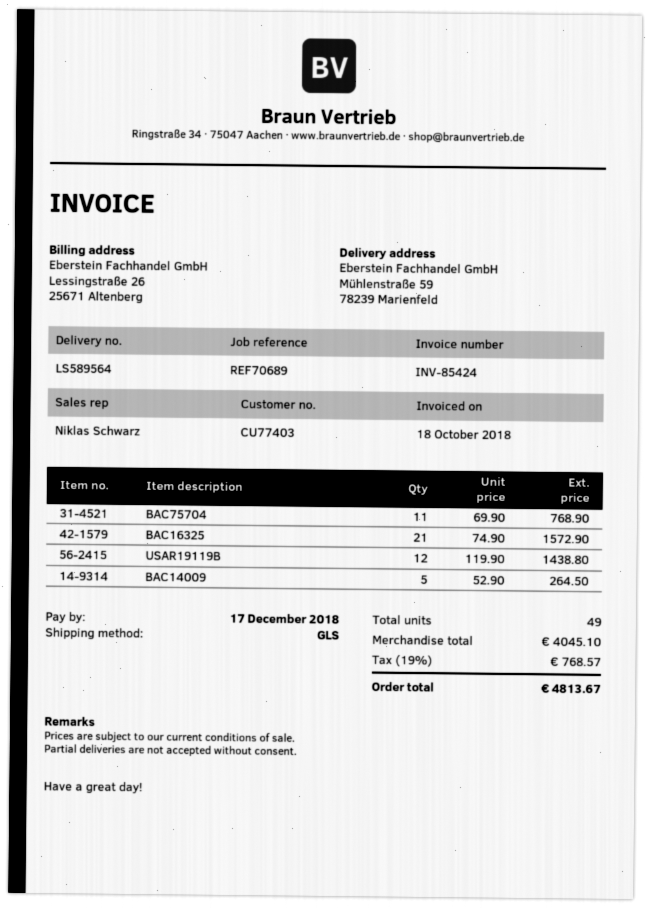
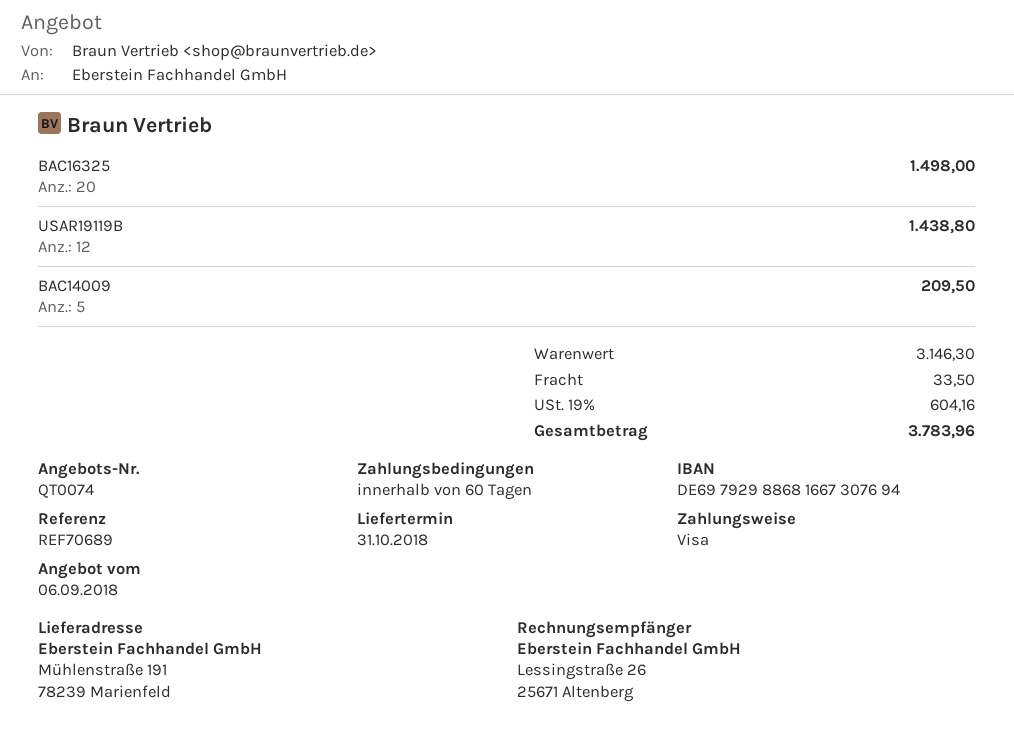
ship to: Mühlenstraße 59, 78239 Marienfeld -> Mühlenstraße 191, 78239 Marienfeld
BAC75704: 11 for 768.90 -> none
BAC16325: 21 for 1572.90 -> 20 for 1498.00
BAC14009: 5 for 264.50 -> 5 for 209.50
subtotal: 4045.10 -> 3146.30
shipping: none -> 33.50
tax: 19% = 768.57 -> 19% = 604.16
total: 4813.67 -> 3783.96

